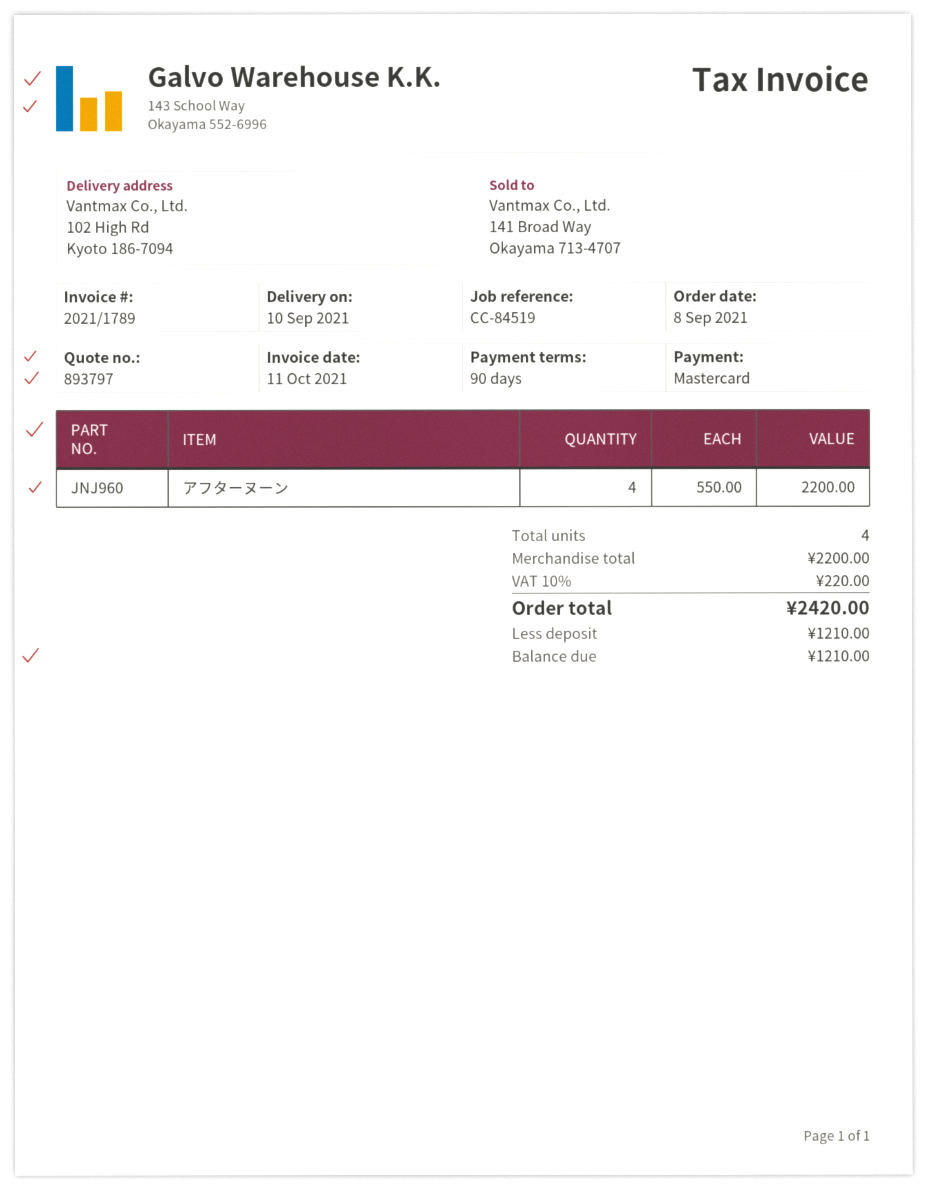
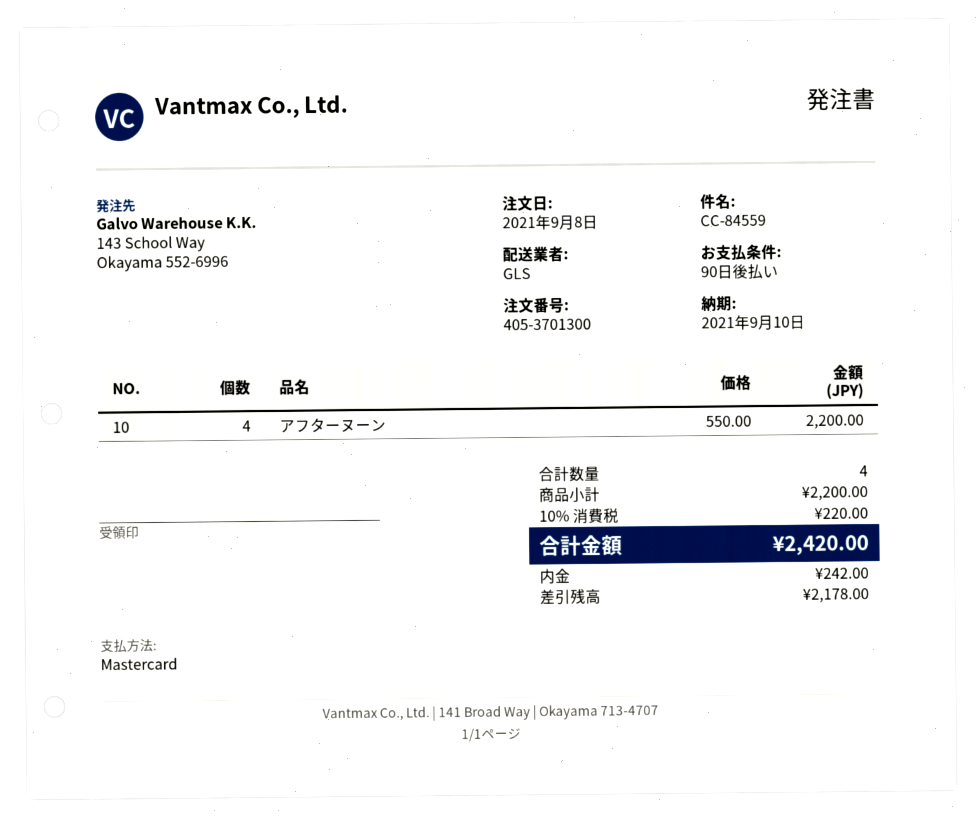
reference: CC-84519 -> CC-84559
deposit: 1210.00 -> 242.00
balance: 1210.00 -> 2178.00

